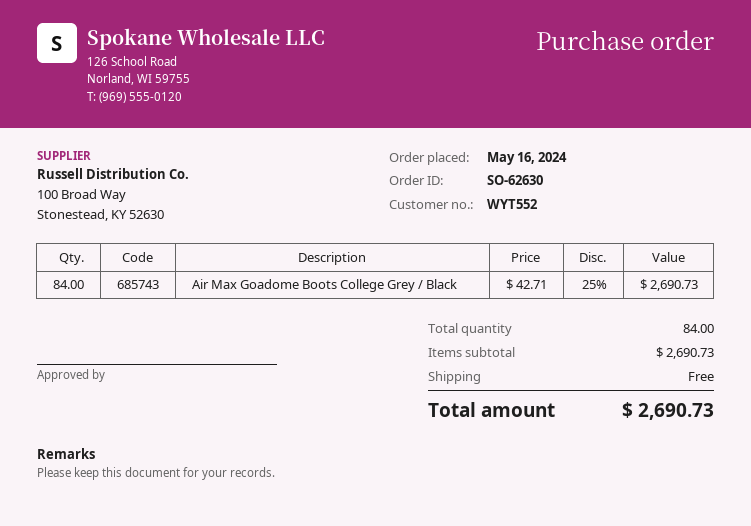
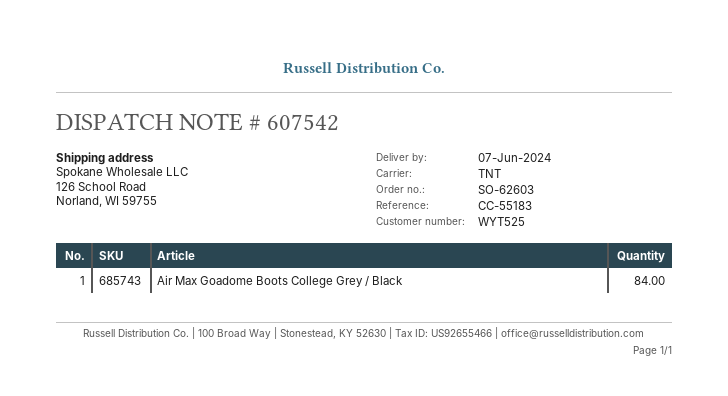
order number: SO-62630 -> SO-62603
customer number: WYT552 -> WYT525

